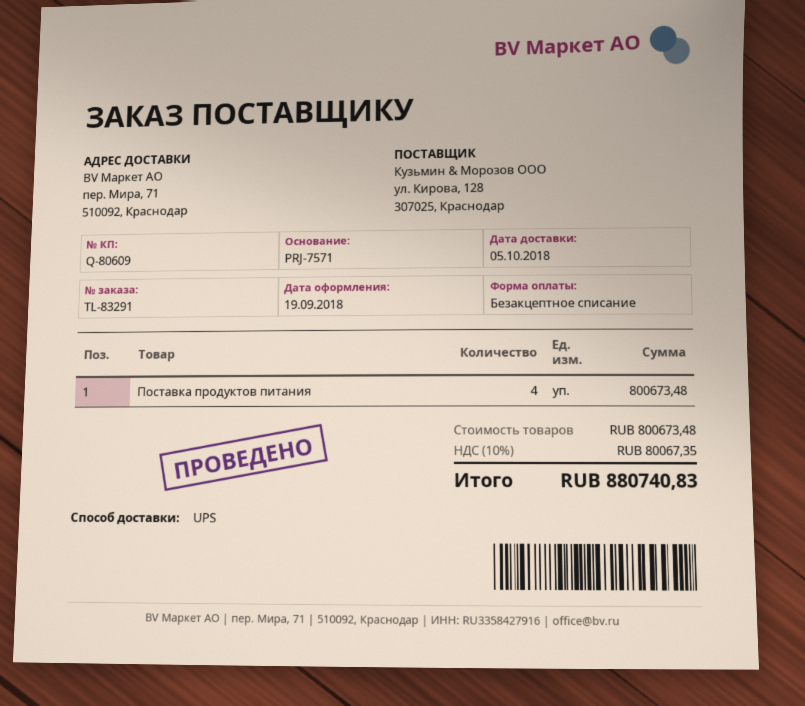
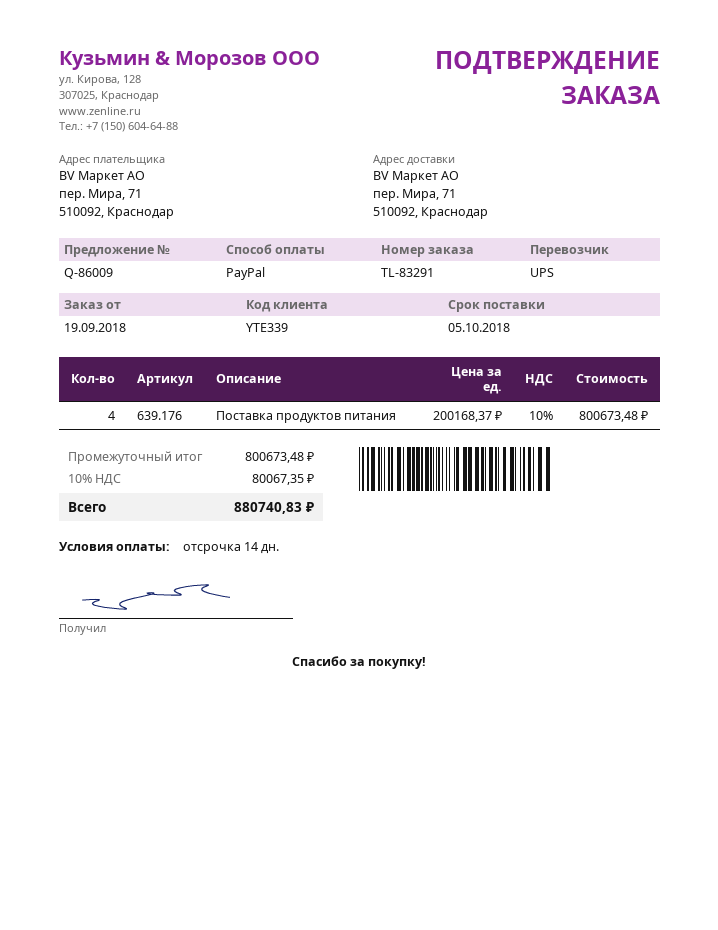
quote number: Q-80609 -> Q-86009
payment method: direct debit -> PayPal

